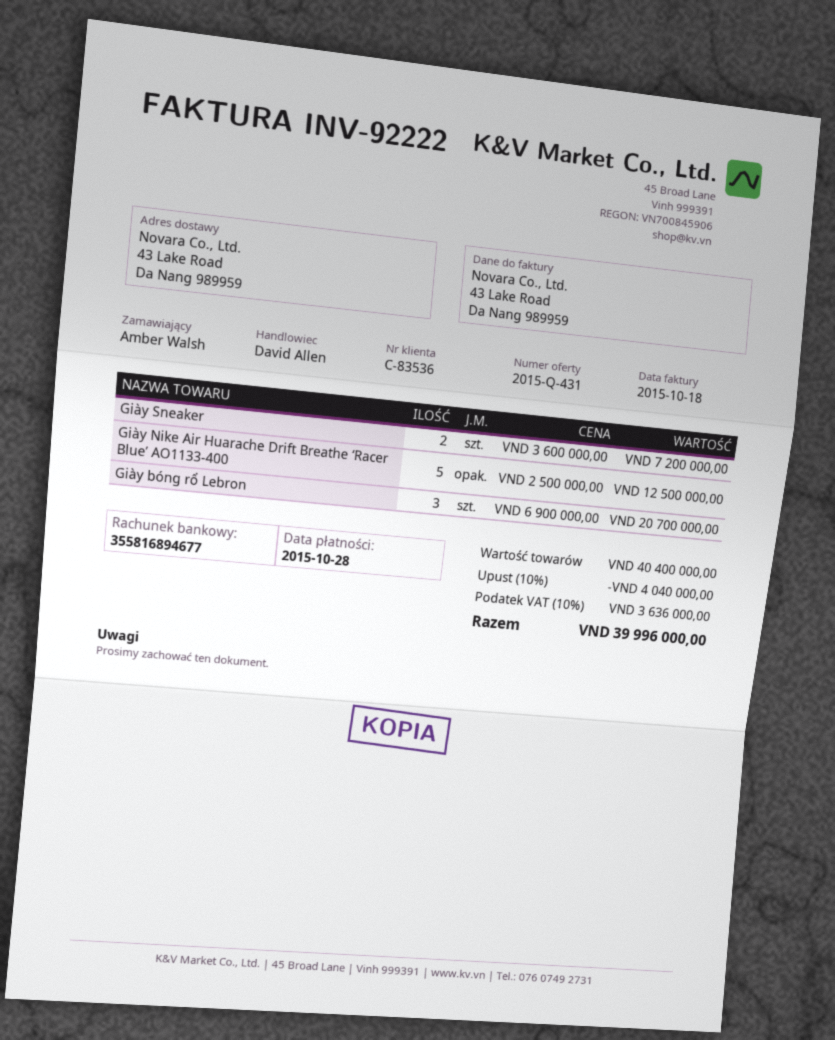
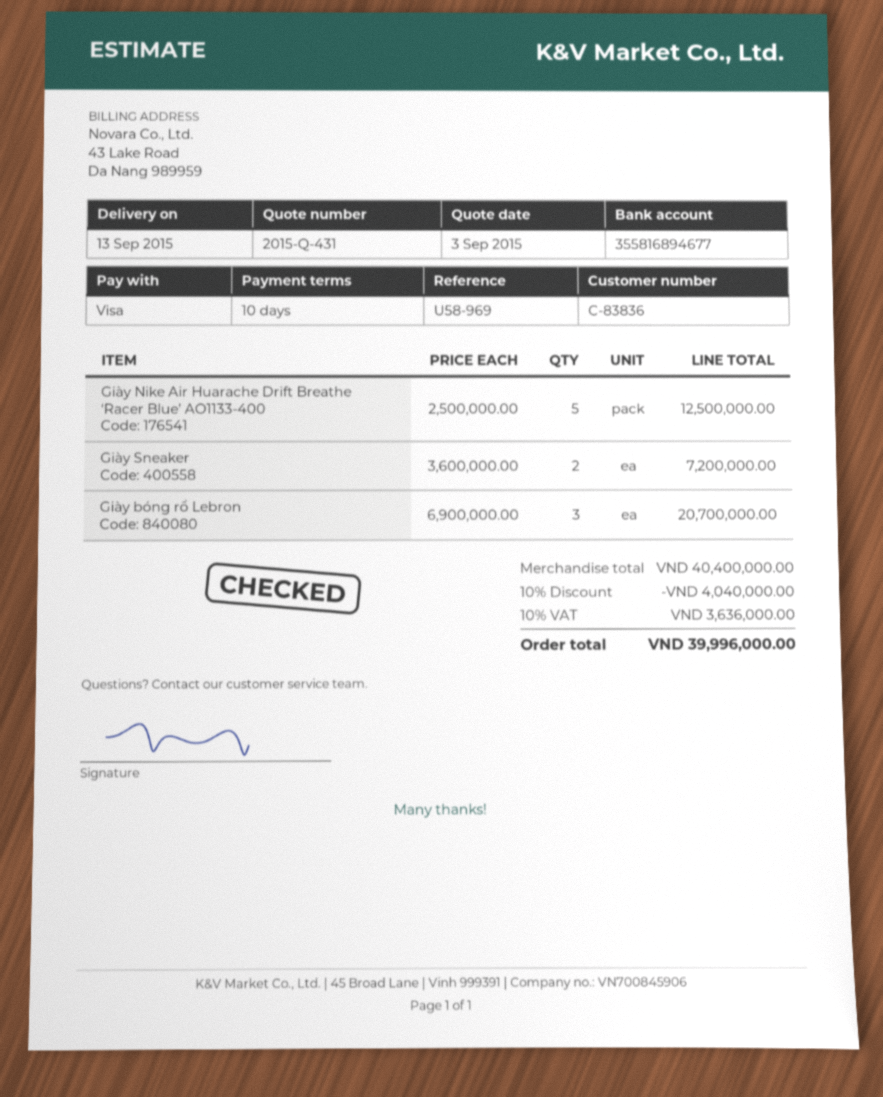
customer number: C-83536 -> C-83836

